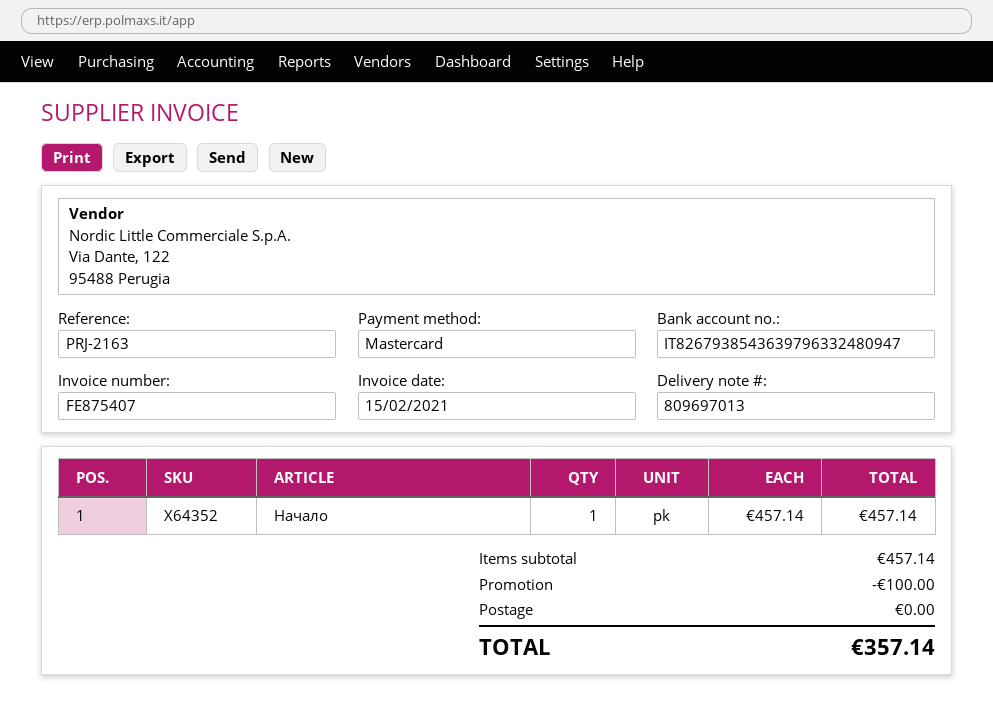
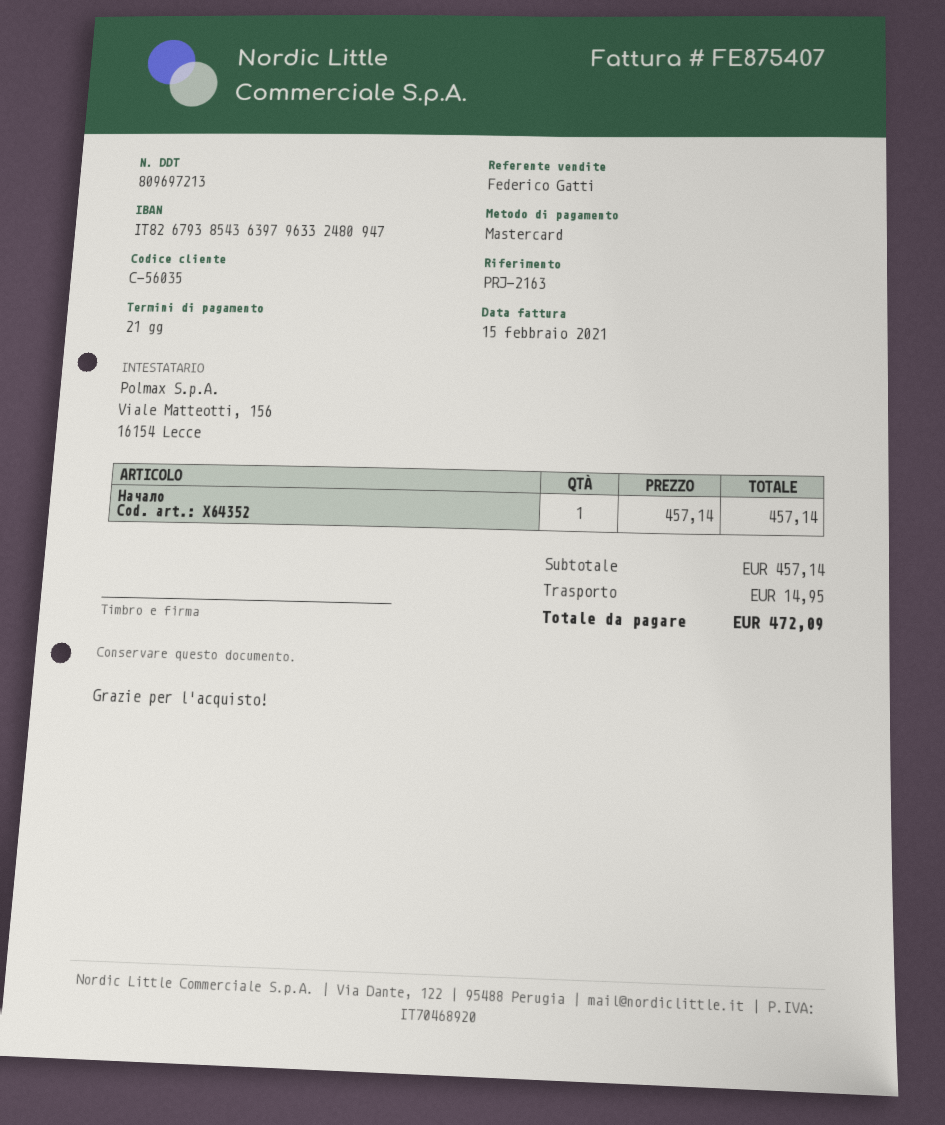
delivery note number: 809697013 -> 809697213
discount: 100.00 -> none
shipping: 0.00 -> 14.95
total: 357.14 -> 472.09

